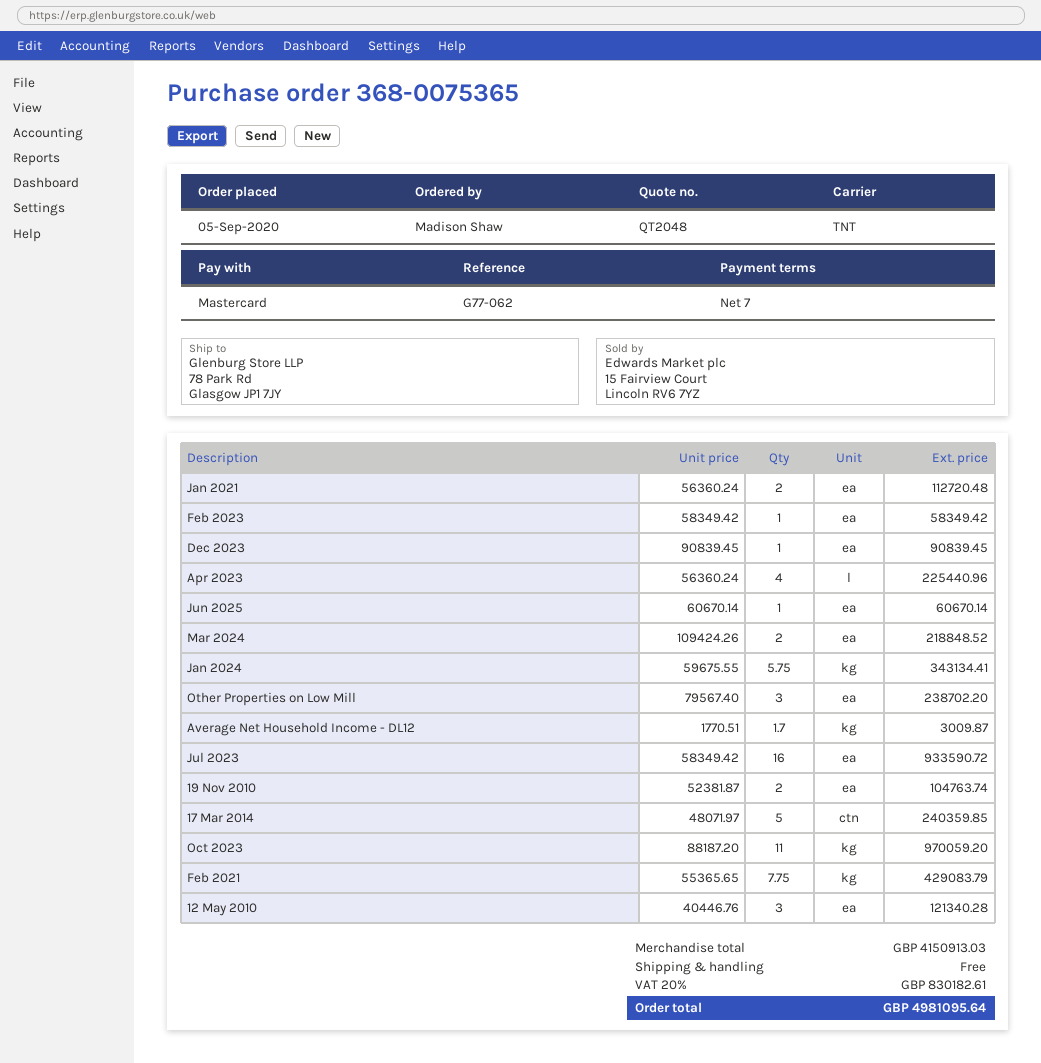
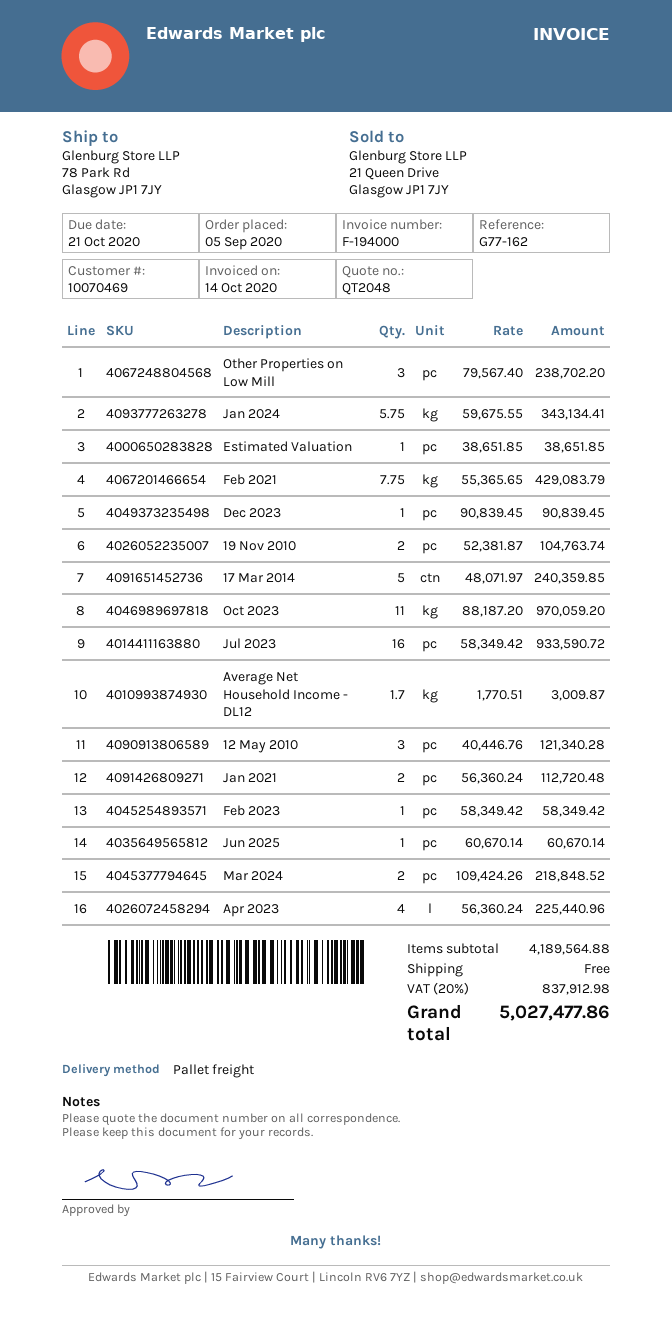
reference: G77-062 -> G77-162
shipping method: TNT -> pallet freight
Estimated Valuation: none -> 1 x 38651.85 = 38651.85
subtotal: 4150913.03 -> 4189564.88
tax: 20% = 830182.61 -> 20% = 837912.98
total: 4981095.64 -> 5027477.86

